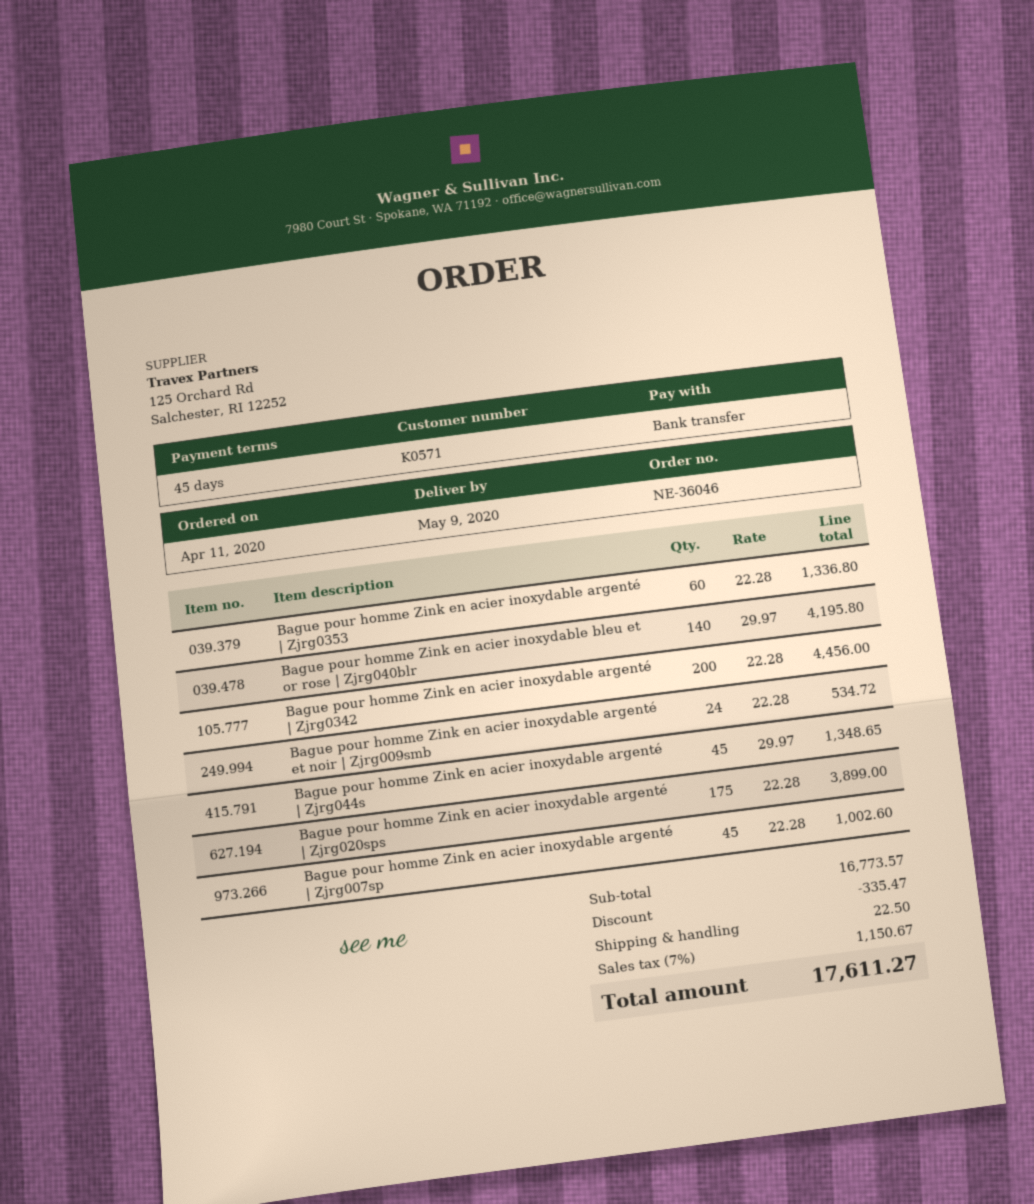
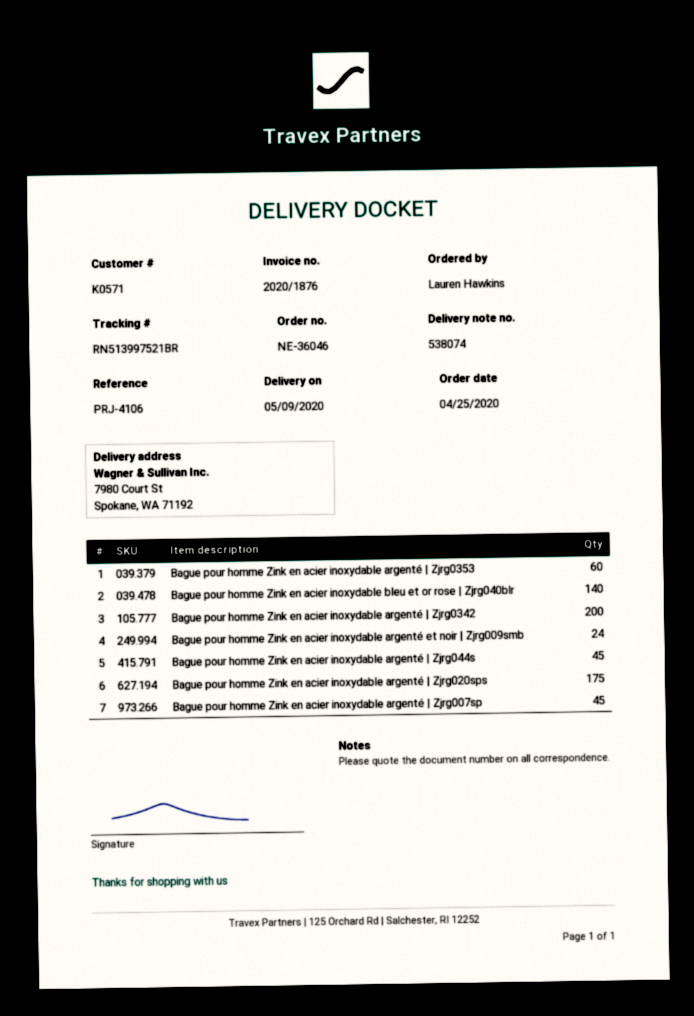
order date: 2020-04-11 -> 2020-04-25

